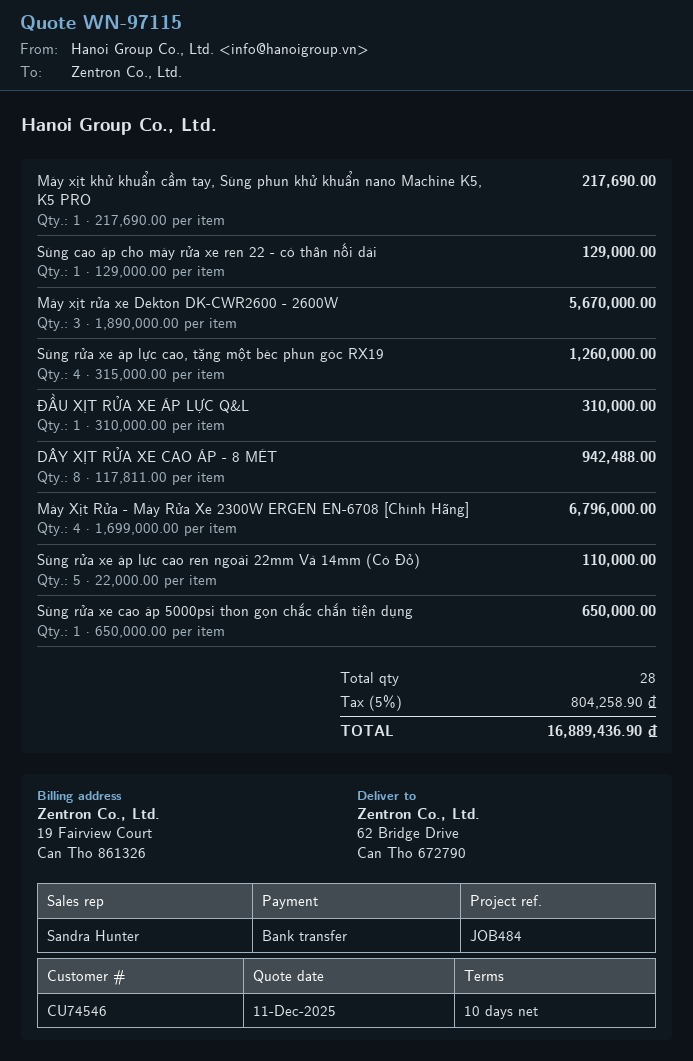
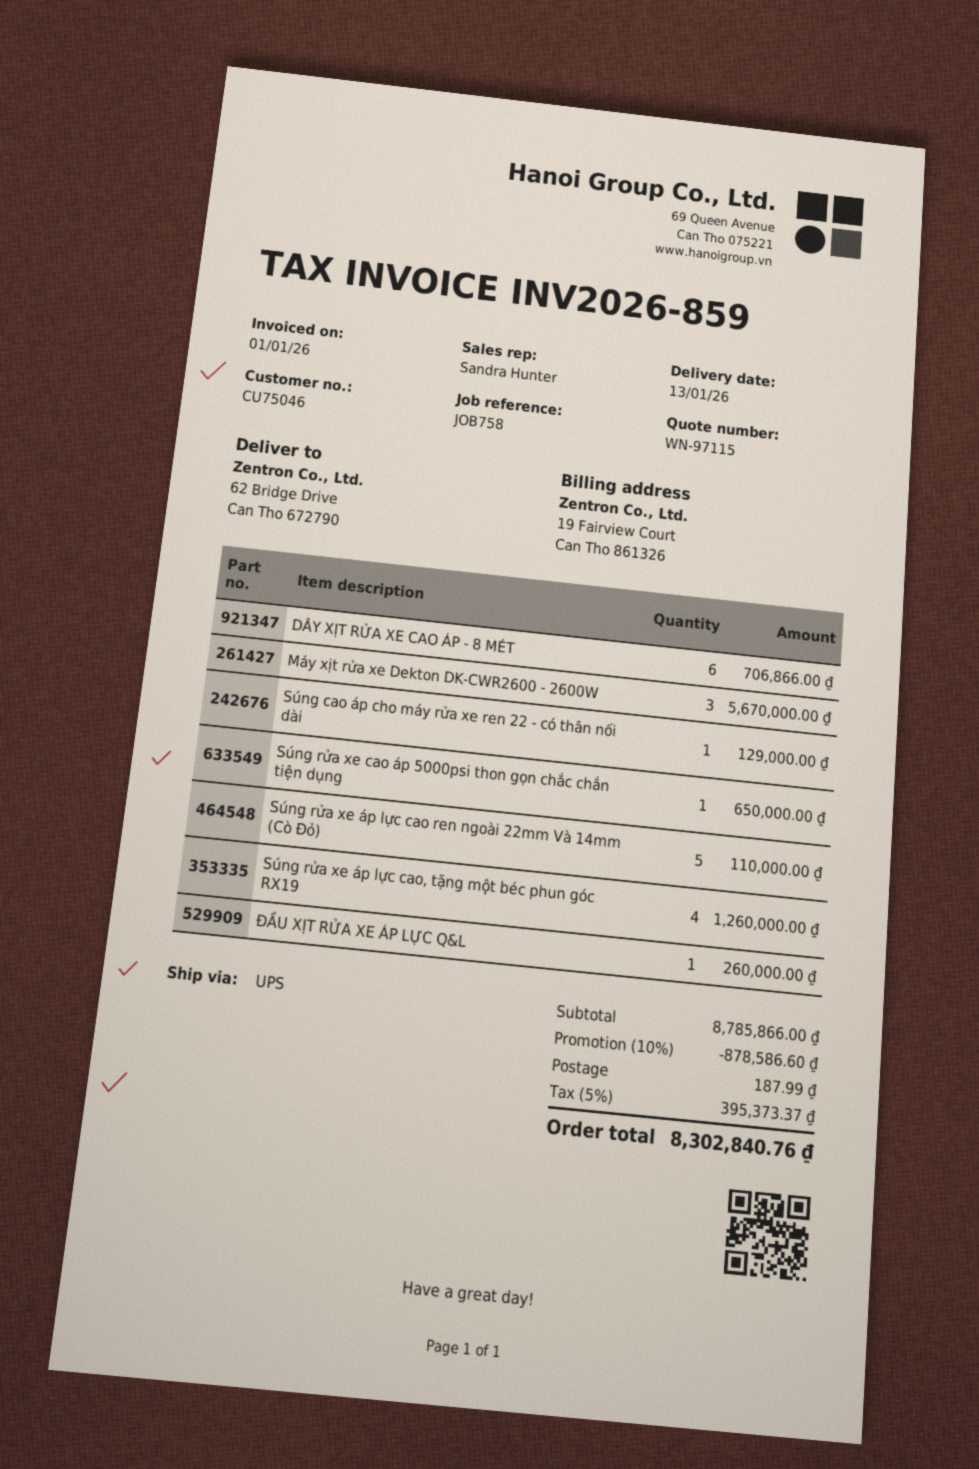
customer number: CU74546 -> CU75046
reference: JOB484 -> JOB758
Máy xịt khử khuẩn cầm tay, Súng phun khử khuẩn nano Machine K5, K5 PRO: 1 for 217690.00 -> none
ĐẦU XỊT RỬA XE ÁP LỰC Q&L: 1 for 310000.00 -> 1 for 260000.00
DÂY XỊT RỬA XE CAO ÁP - 8 MÉT: 8 for 942488.00 -> 6 for 706866.00
Máy Xịt Rửa - Máy Rửa Xe 2300W ERGEN EN-6708 [Chính Hãng]: 4 for 6796000.00 -> none
discount: none -> 10% = 878586.60
shipping: none -> 187.99
tax: 5% = 804258.90 -> 5% = 395373.37
total: 16889436.90 -> 8302840.76

